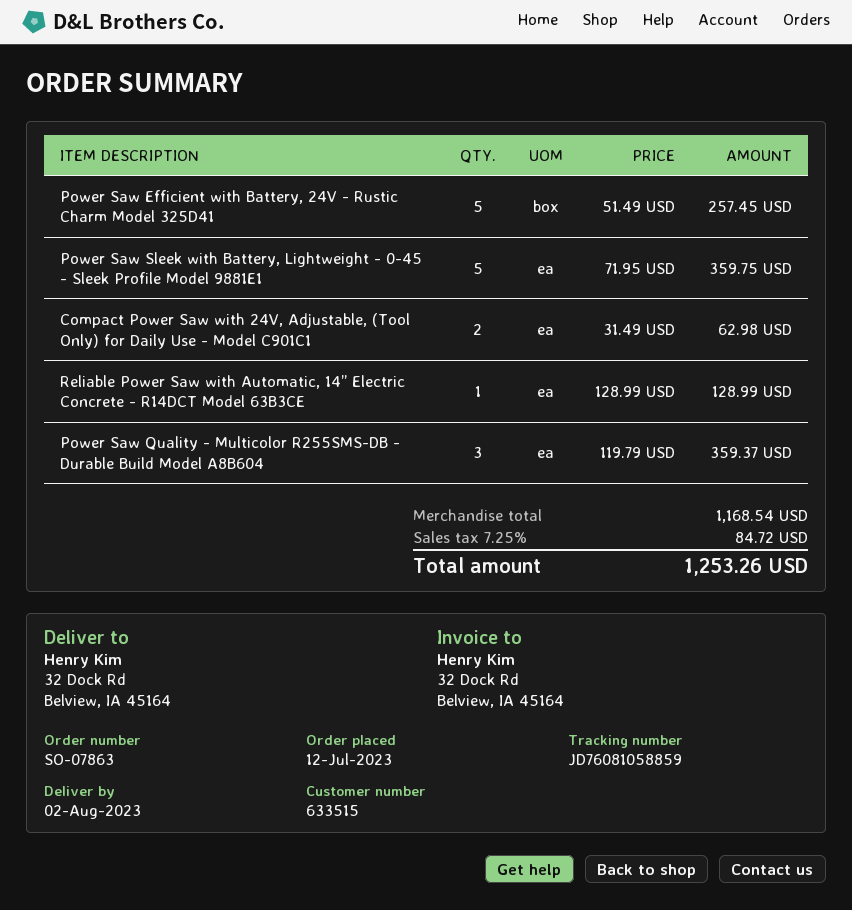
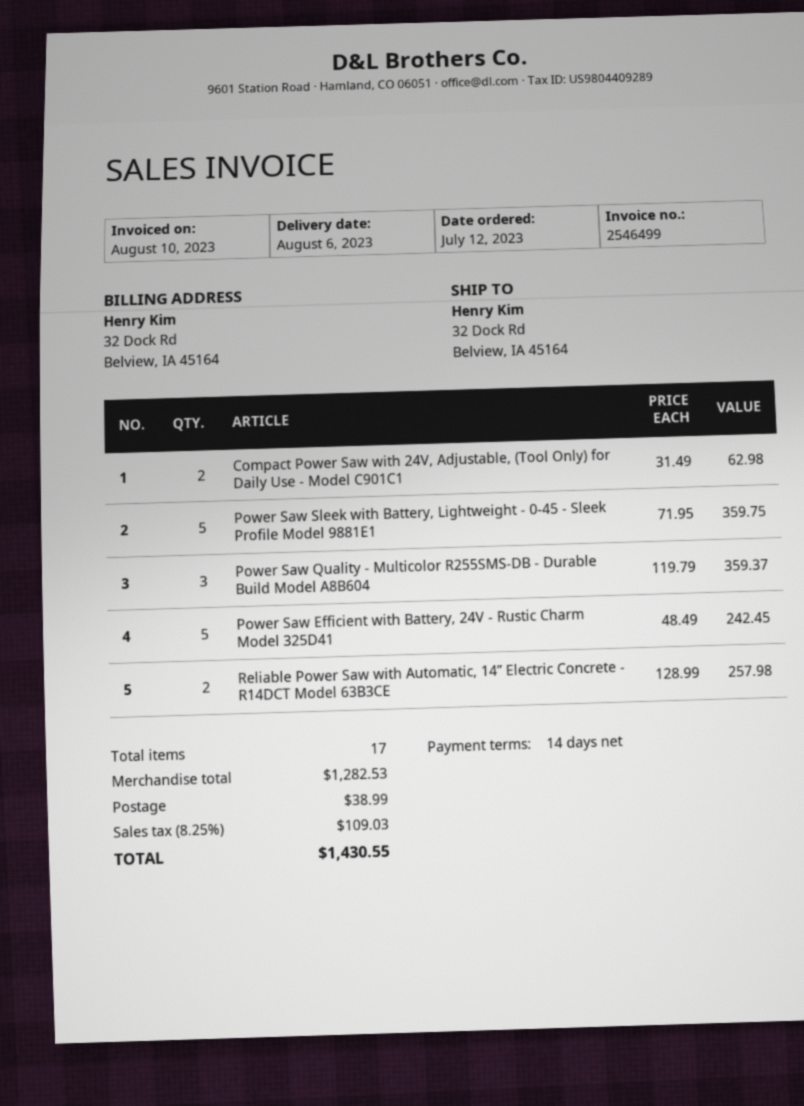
delivery date: 2023-08-02 -> 2023-08-06
Power Saw Efficient with Battery, 24V - Rustic Charm Model 325D41: 5 x 51.49 = 257.45 -> 5 x 48.49 = 242.45
Reliable Power Saw with Automatic, 14” Electric Concrete - R14DCT Model 63B3CE: 1 x 128.99 = 128.99 -> 2 x 128.99 = 257.98
subtotal: 1168.54 -> 1282.53
shipping: none -> 38.99
tax: 7.25% = 84.72 -> 8.25% = 109.03
total: 1253.26 -> 1430.55

